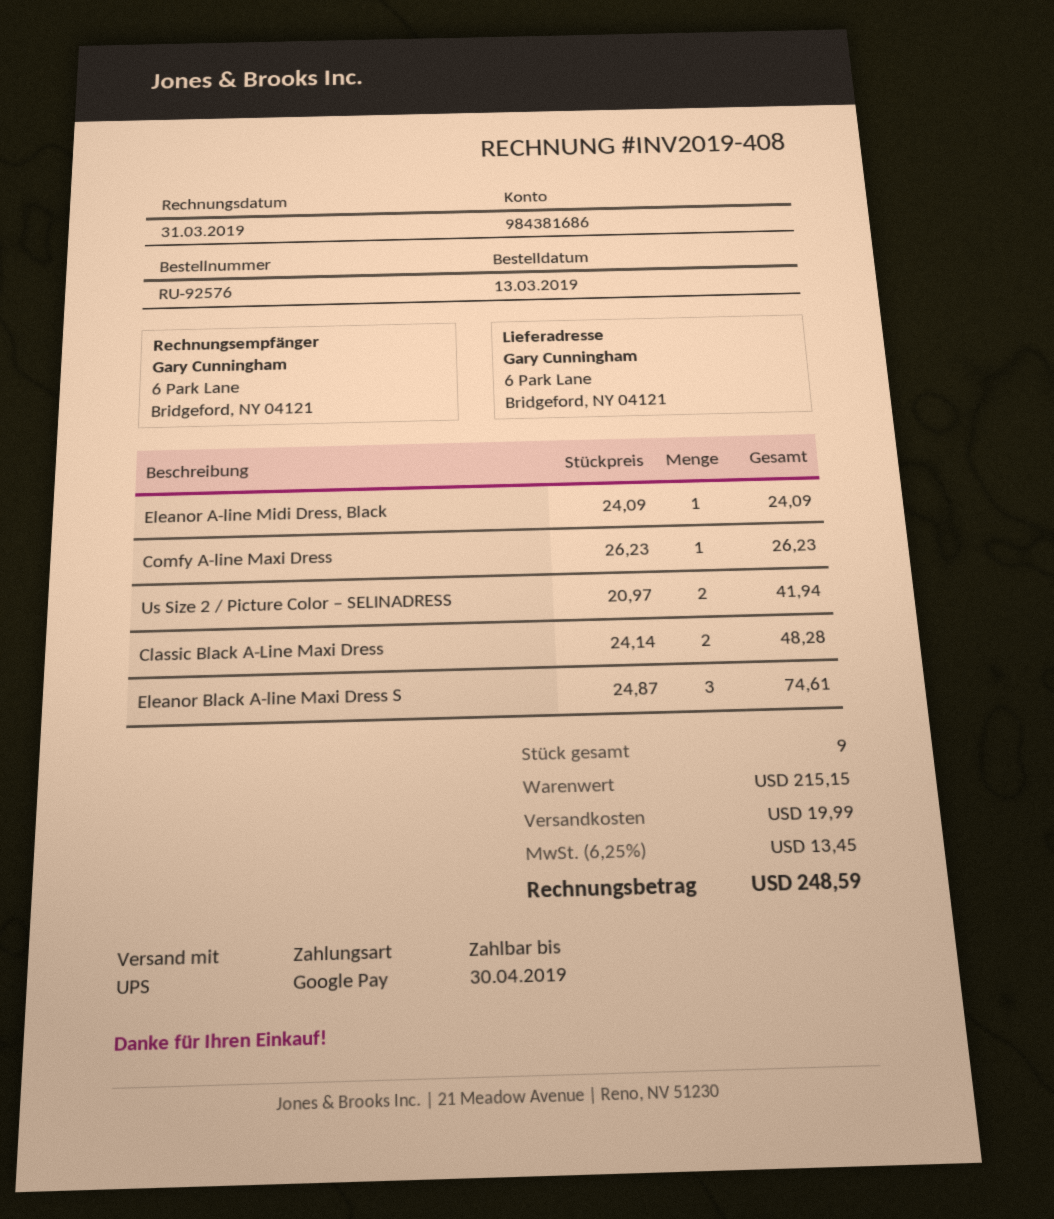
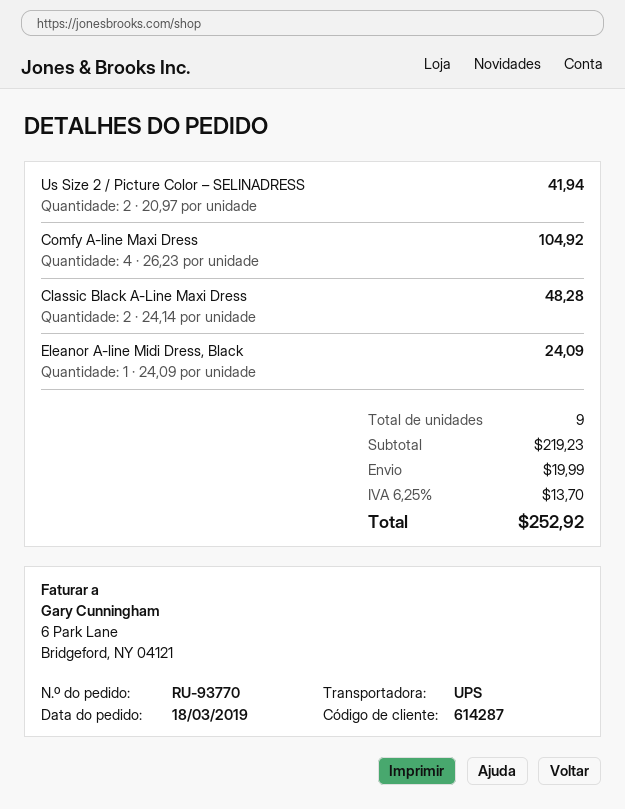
order number: RU-92576 -> RU-93770
order date: 2019-03-13 -> 2019-03-18
Comfy A-line Maxi Dress: 1 x 26.23 = 26.23 -> 4 x 26.23 = 104.92
Eleanor Black A-line Maxi Dress S: 3 x 24.87 = 74.61 -> none
subtotal: 215.15 -> 219.23
tax: 6.25% = 13.45 -> 6.25% = 13.70
total: 248.59 -> 252.92

